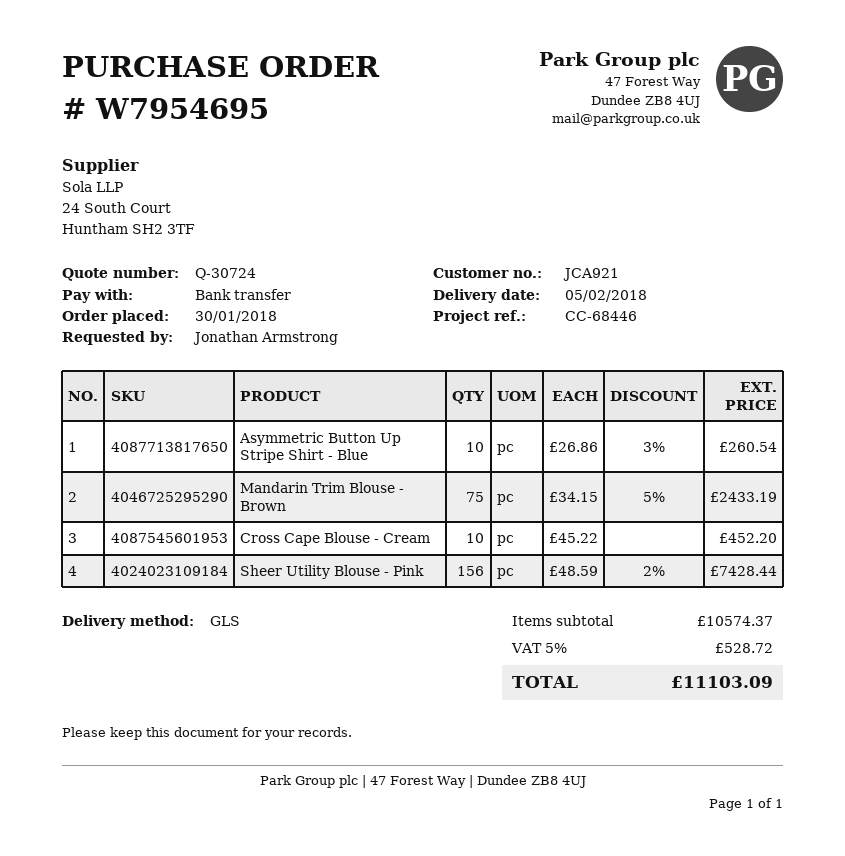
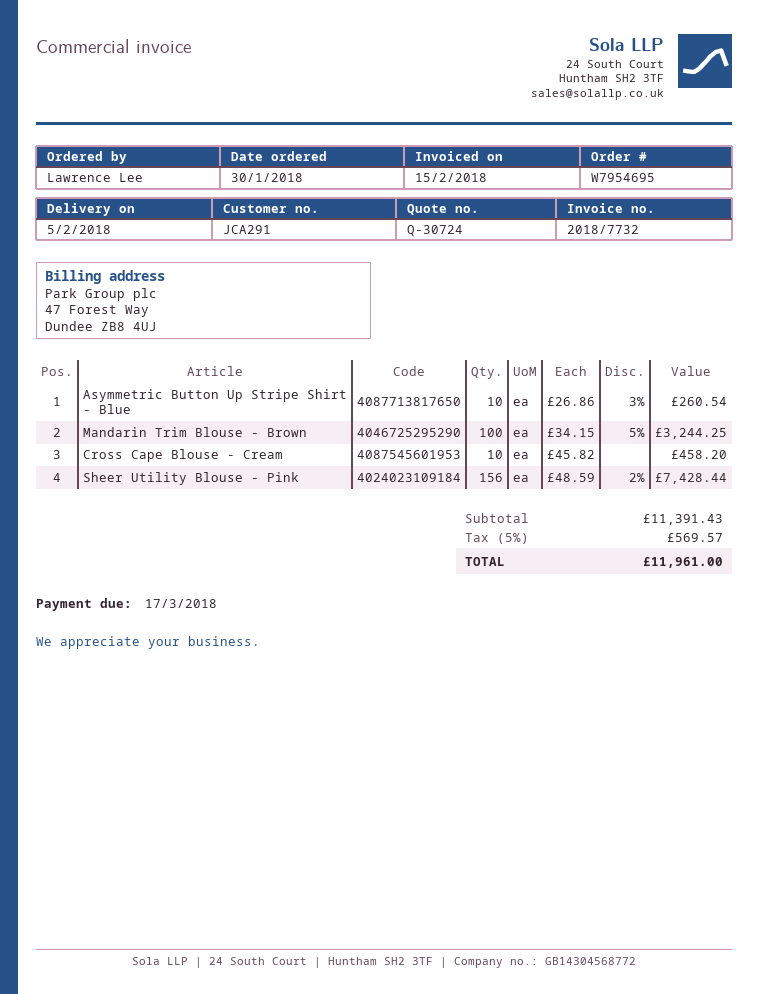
customer number: JCA921 -> JCA291
ordered by: Jonathan Armstrong -> Lawrence Lee
Mandarin Trim Blouse - Brown: 75 x 34.15 - 5% = 2433.19 -> 100 x 34.15 - 5% = 3244.25
Cross Cape Blouse - Cream: 10 x 45.22 = 452.20 -> 10 x 45.82 = 458.20
subtotal: 10574.37 -> 11391.43
tax: 5% = 528.72 -> 5% = 569.57
total: 11103.09 -> 11961.00

